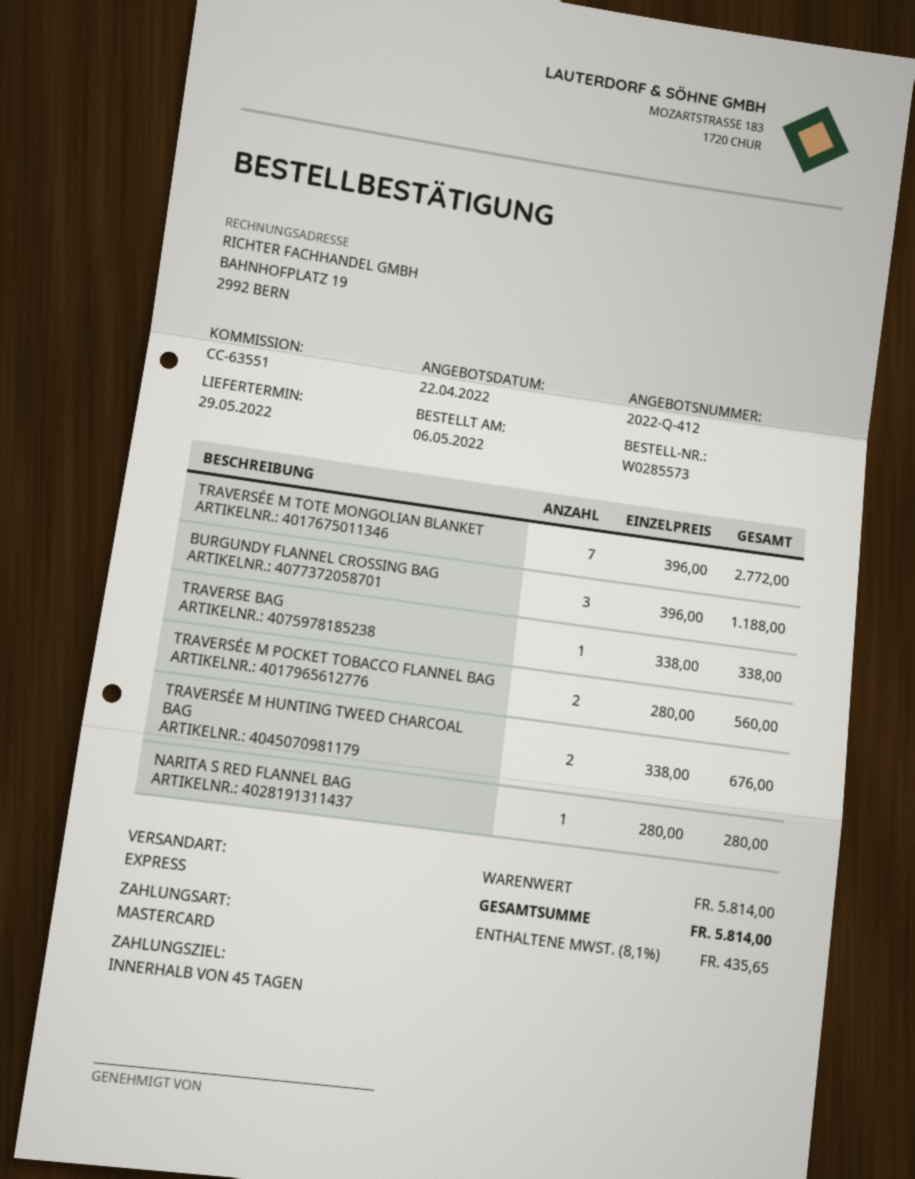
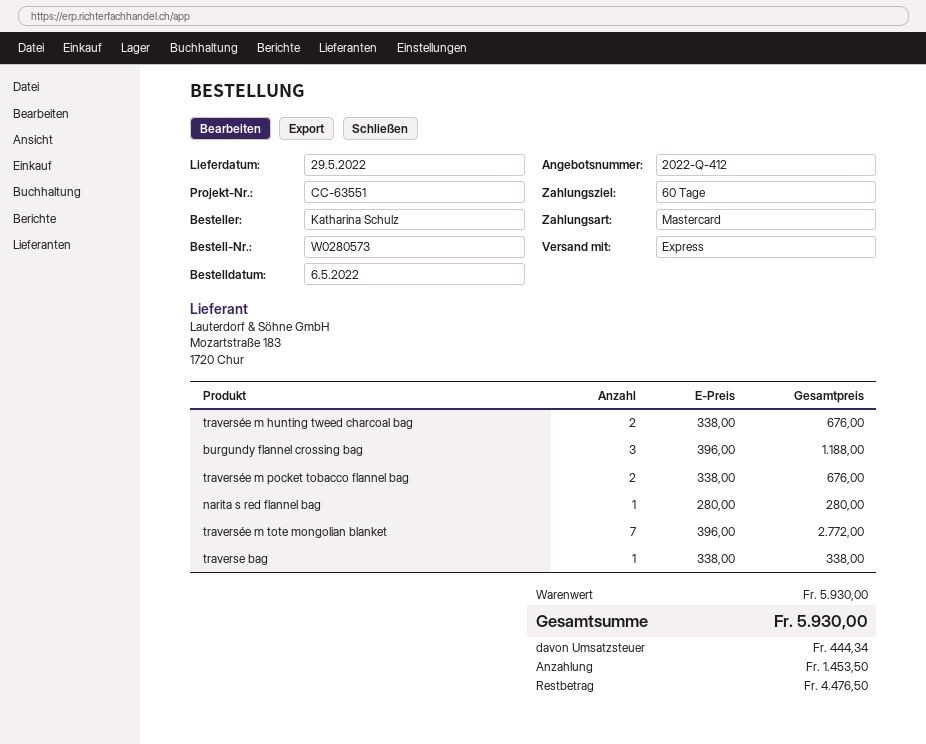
order number: W0285573 -> W0280573
payment terms: 45 days -> 60 days
TRAVERSÉE M POCKET TOBACCO FLANNEL BAG: 2 x 280.00 = 560.00 -> 2 x 338.00 = 676.00
subtotal: 5814.00 -> 5930.00
tax: 435.65 -> 444.34
total: 5814.00 -> 5930.00

